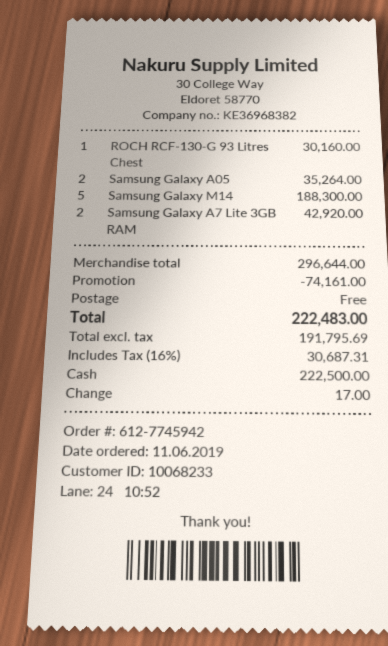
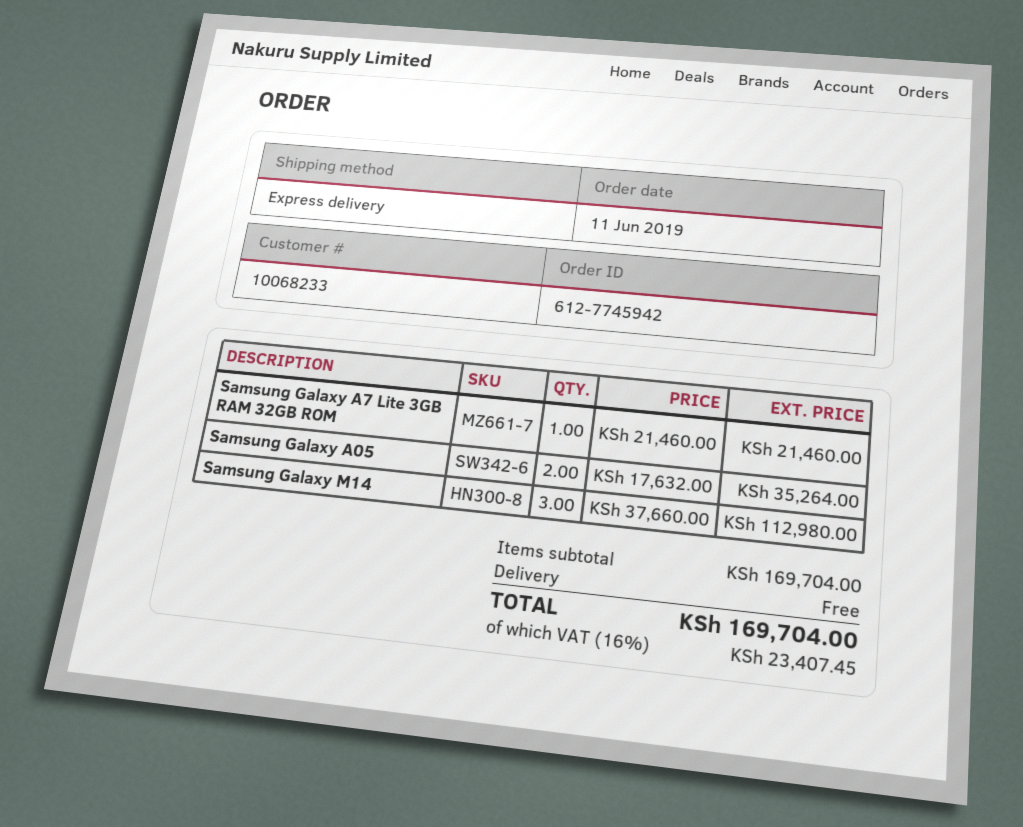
ROCH RCF-130-G 93 Litres Chest: 1 for 30160.00 -> none
Samsung Galaxy M14: 5 for 188300.00 -> 3 for 112980.00
Samsung Galaxy A7 Lite 3GB RAM: 2 for 42920.00 -> 1 for 21460.00
subtotal: 296644.00 -> 169704.00
discount: 74161.00 -> none
tax: 16% = 30687.31 -> 16% = 23407.45
total: 222483.00 -> 169704.00

